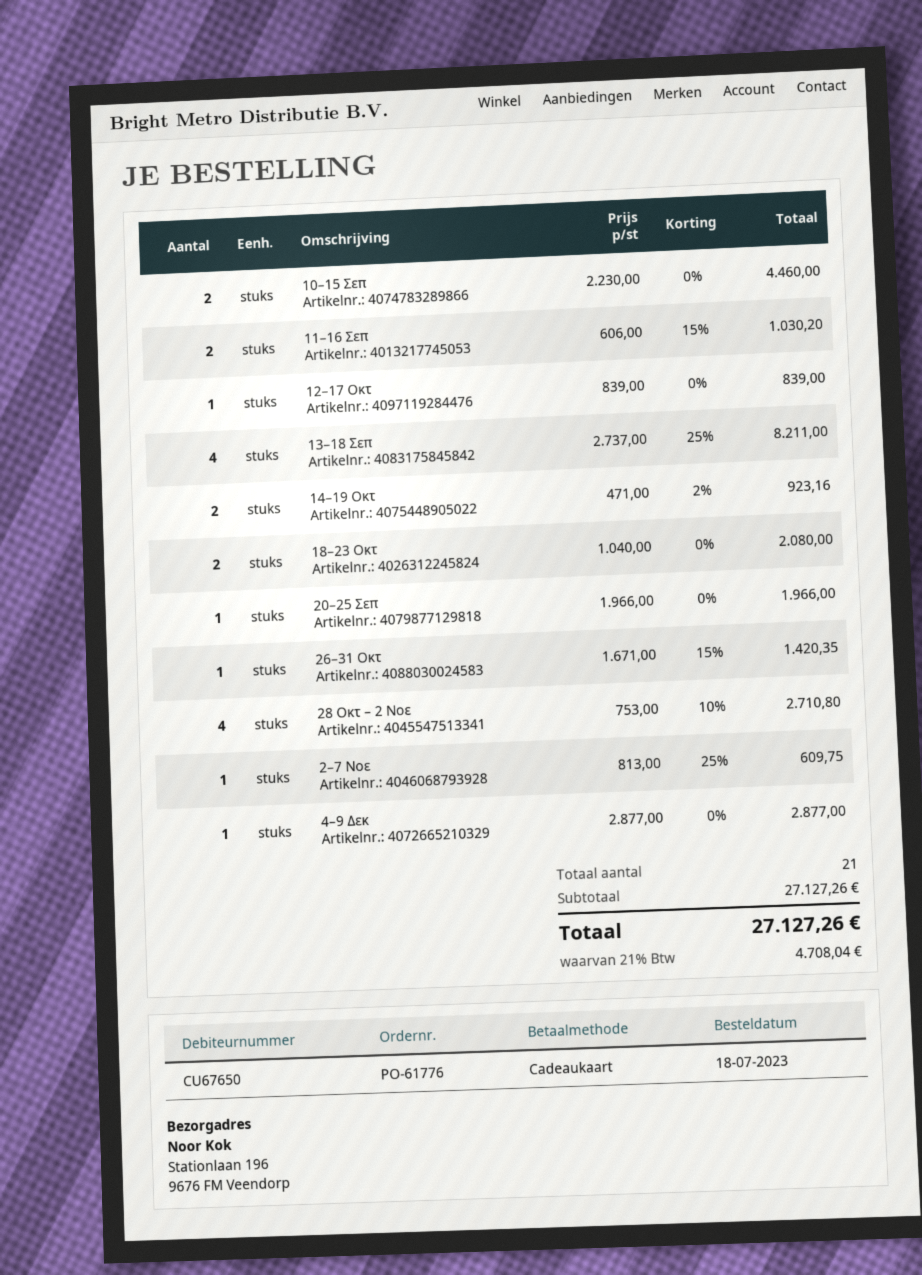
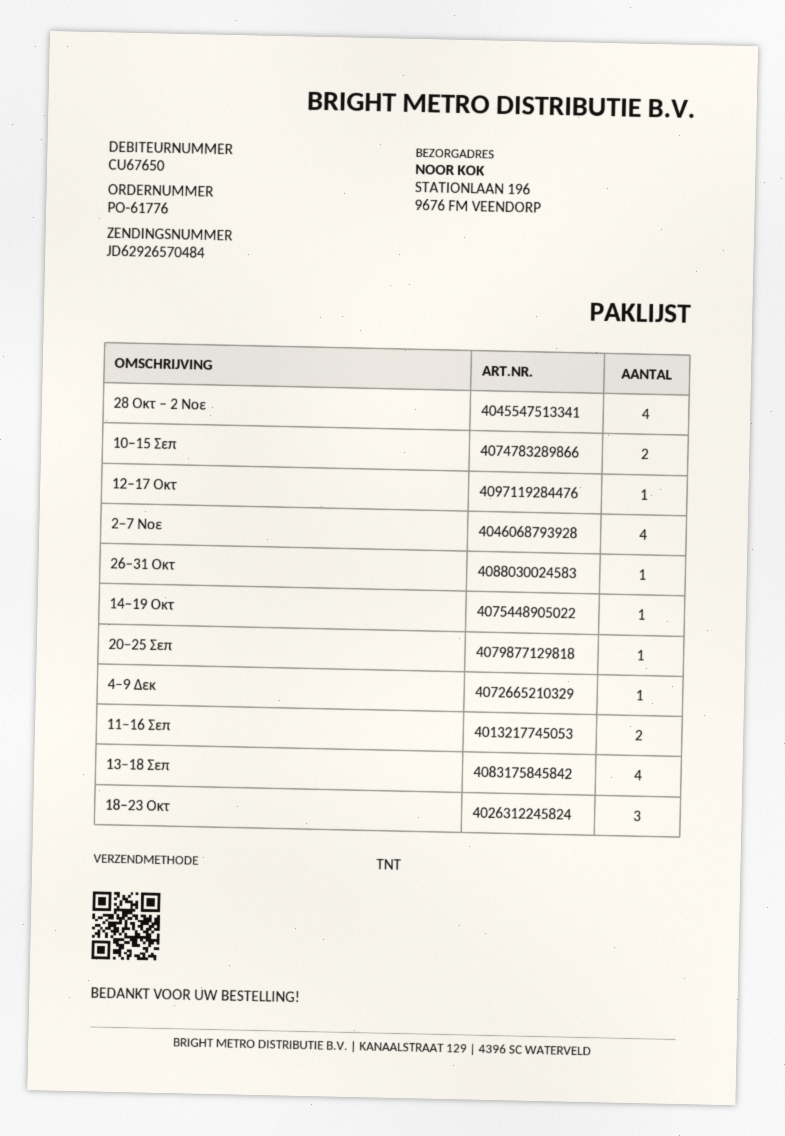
14–19 Οκτ: 2 -> 1
18–23 Οκτ: 2 -> 3
2–7 Νοε: 1 -> 4

